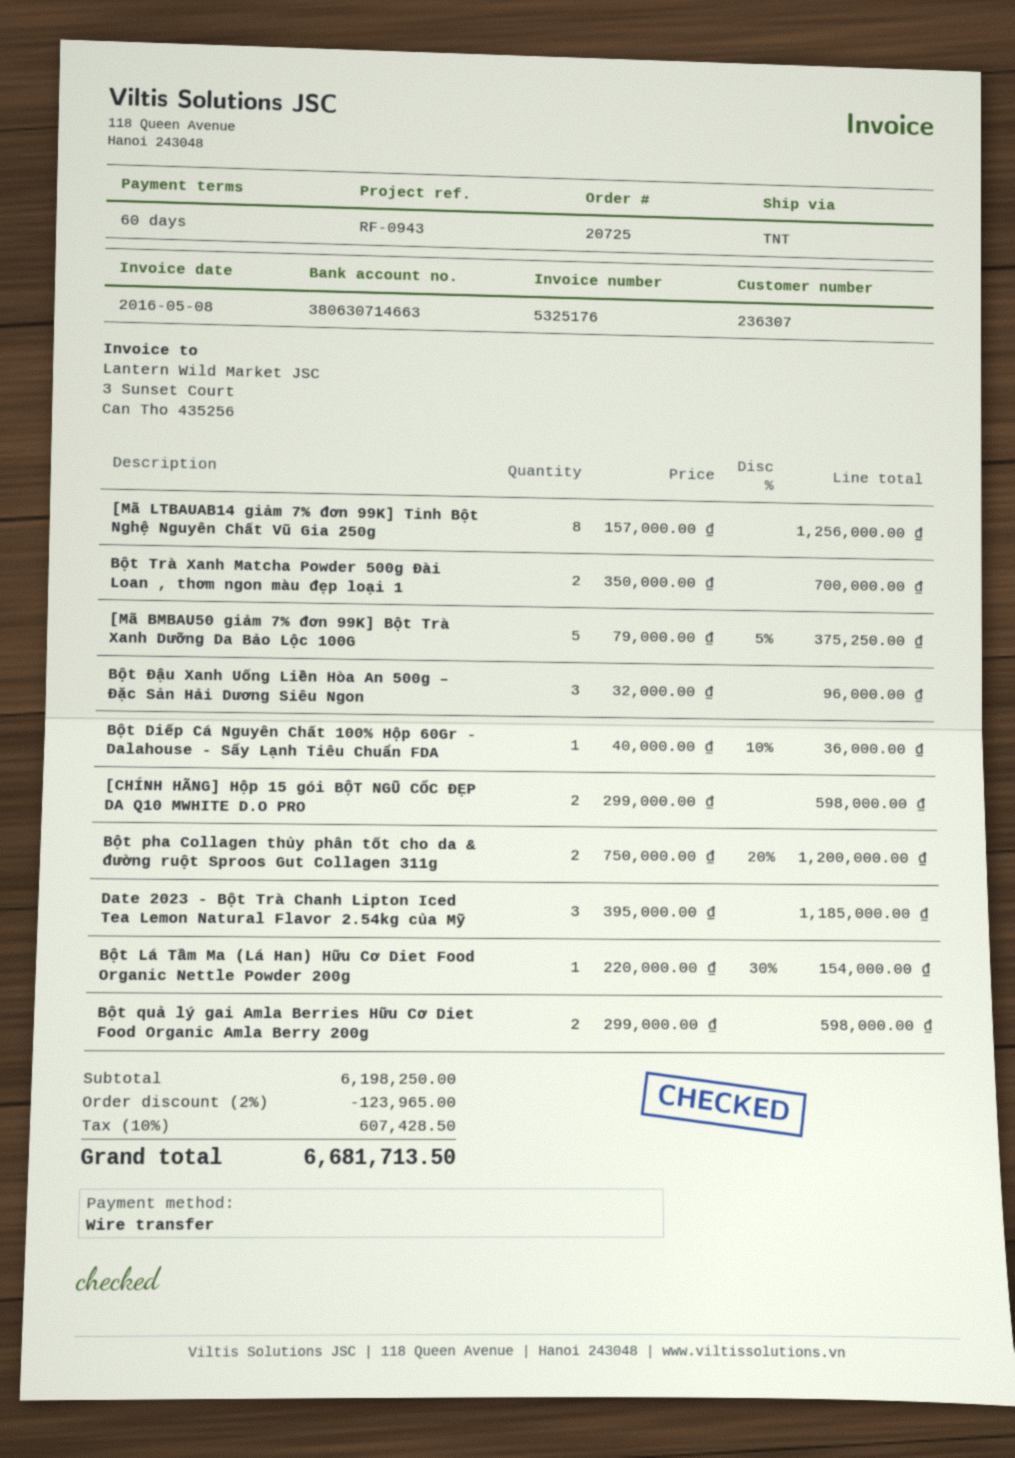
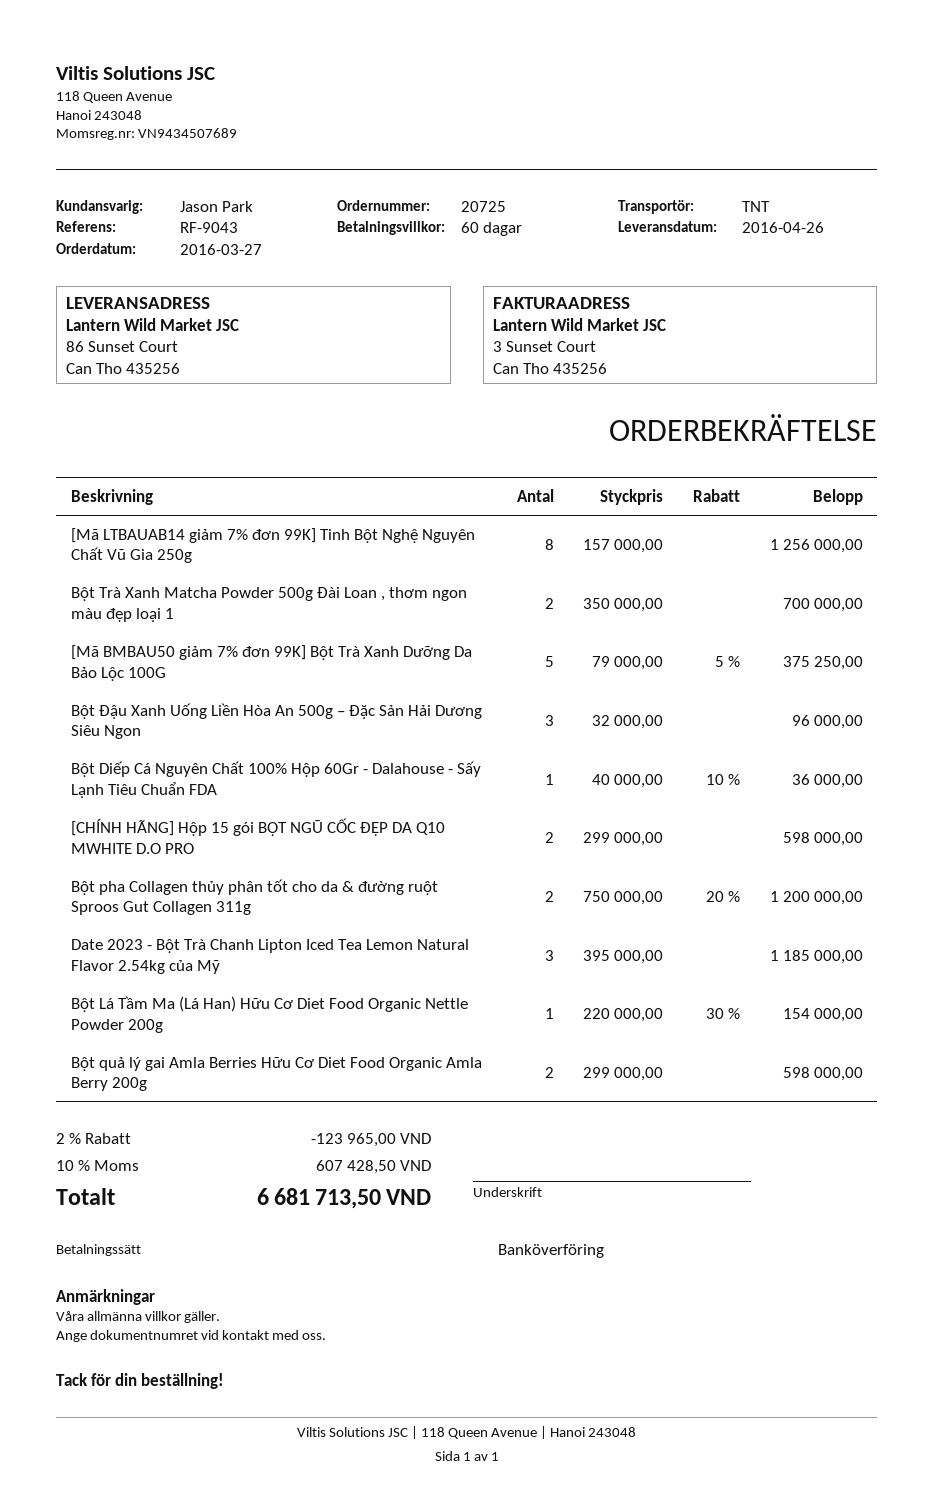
reference: RF-0943 -> RF-9043

